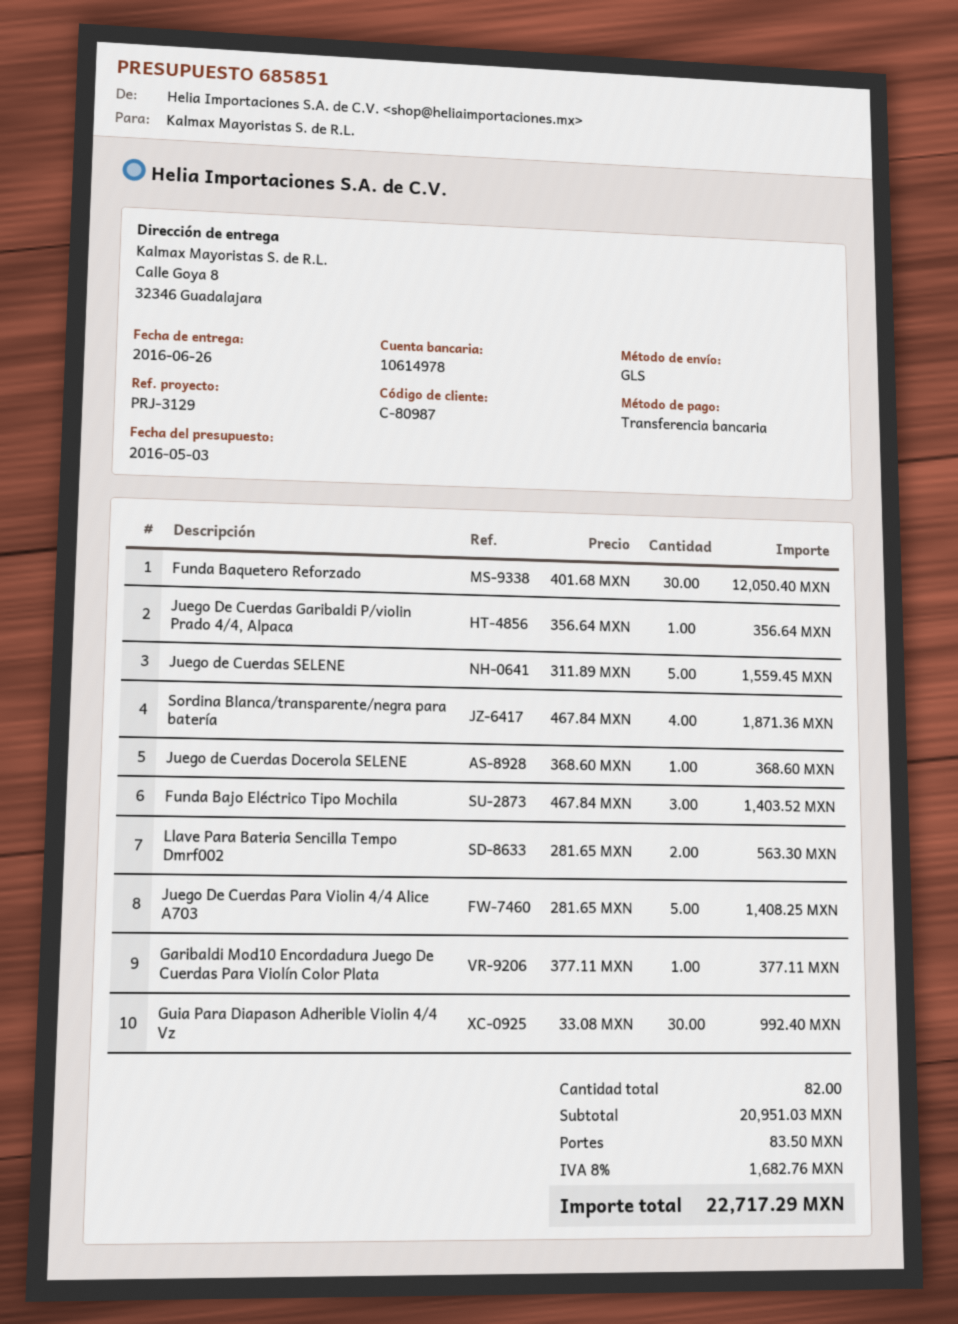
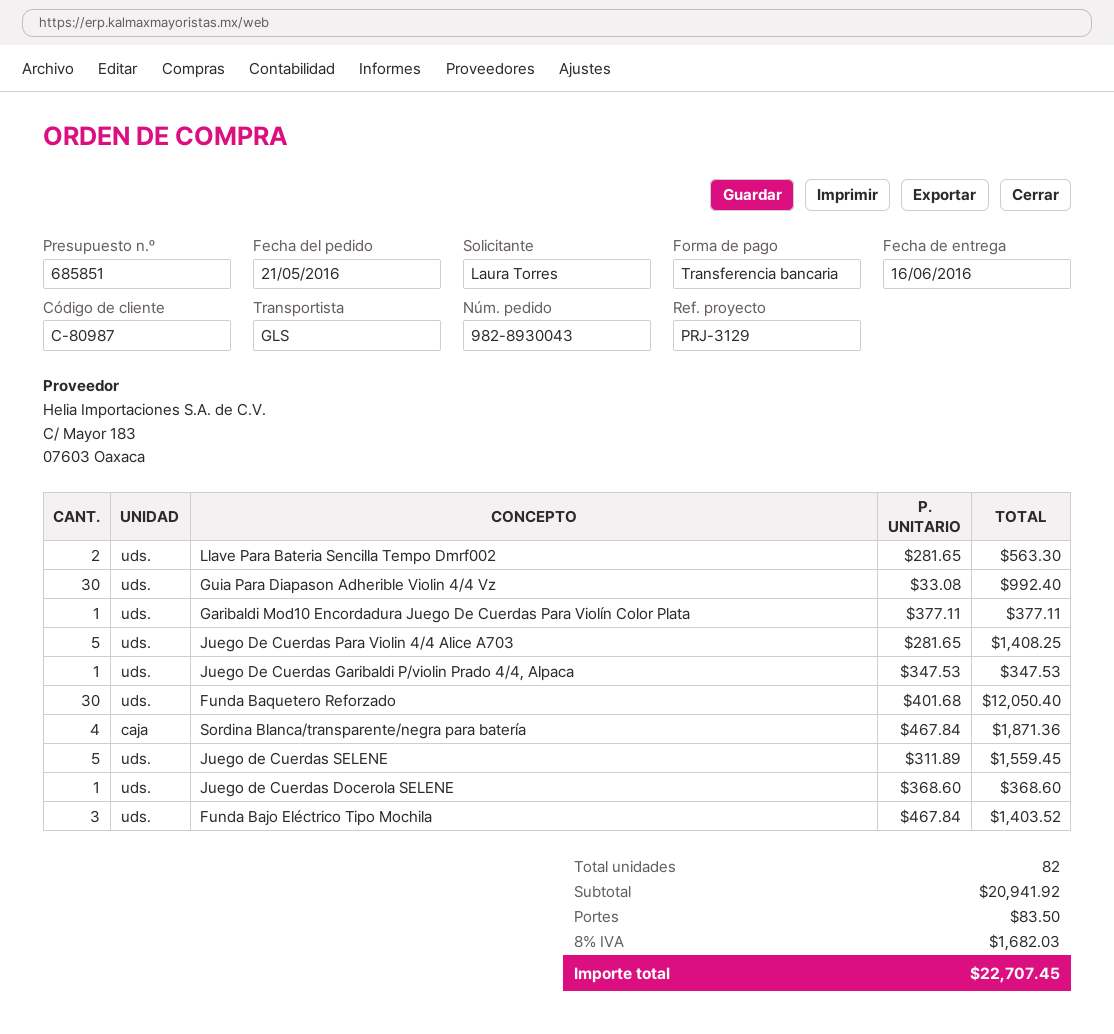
delivery date: 2016-06-26 -> 2016-06-16
Juego De Cuerdas Garibaldi P/violin Prado 4/4, Alpaca: 1 x 356.64 = 356.64 -> 1 x 347.53 = 347.53
subtotal: 20951.03 -> 20941.92
tax: 8% = 1682.76 -> 8% = 1682.03
total: 22717.29 -> 22707.45

